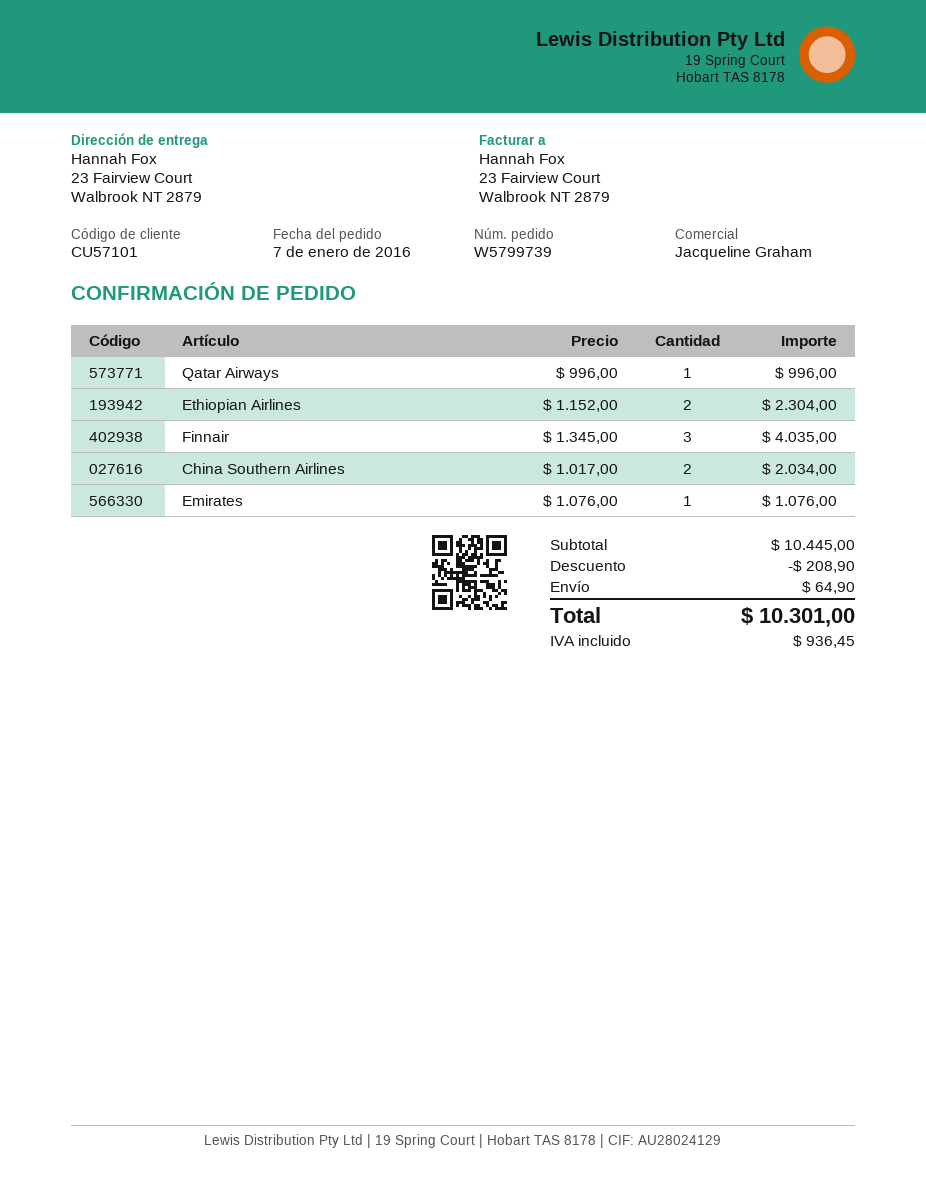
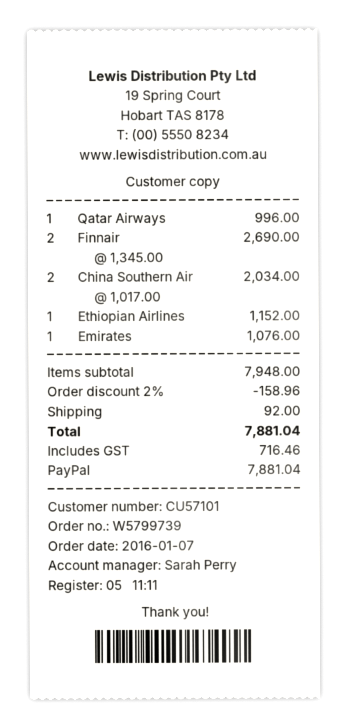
sales rep: Jacqueline Graham -> Sarah Perry
Ethiopian Airlines: 2 x 1152.00 = 2304.00 -> 1 x 1152.00 = 1152.00
Finnair: 3 x 1345.00 = 4035.00 -> 2 x 1345.00 = 2690.00
subtotal: 10445.00 -> 7948.00
discount: 208.90 -> 158.96
shipping: 64.90 -> 92.00
tax: 936.45 -> 716.46
total: 10301.00 -> 7881.04

